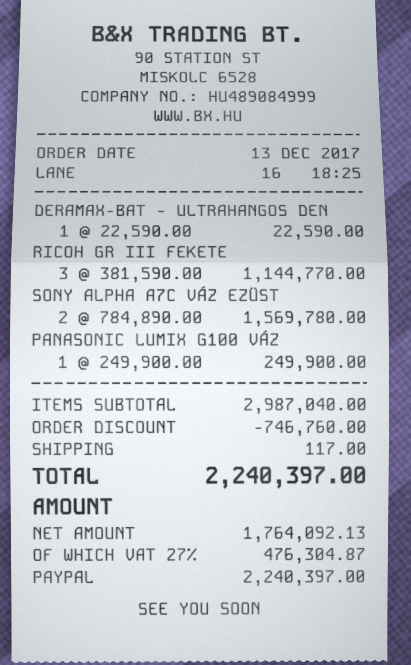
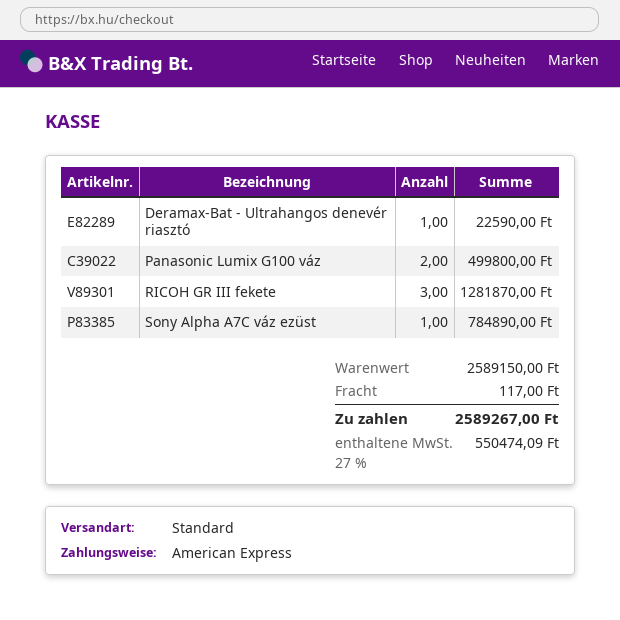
payment method: PayPal -> American Express
RICOH GR III FEKETE: 3 for 1144770.00 -> 3 for 1281870.00
SONY ALPHA A7C VÁZ EZÜST: 2 for 1569780.00 -> 1 for 784890.00
PANASONIC LUMIX G100 VÁZ: 1 for 249900.00 -> 2 for 499800.00
subtotal: 2987040.00 -> 2589150.00
discount: 746760.00 -> none
tax: 27% = 476304.87 -> 27% = 550474.09
total: 2240397.00 -> 2589267.00

